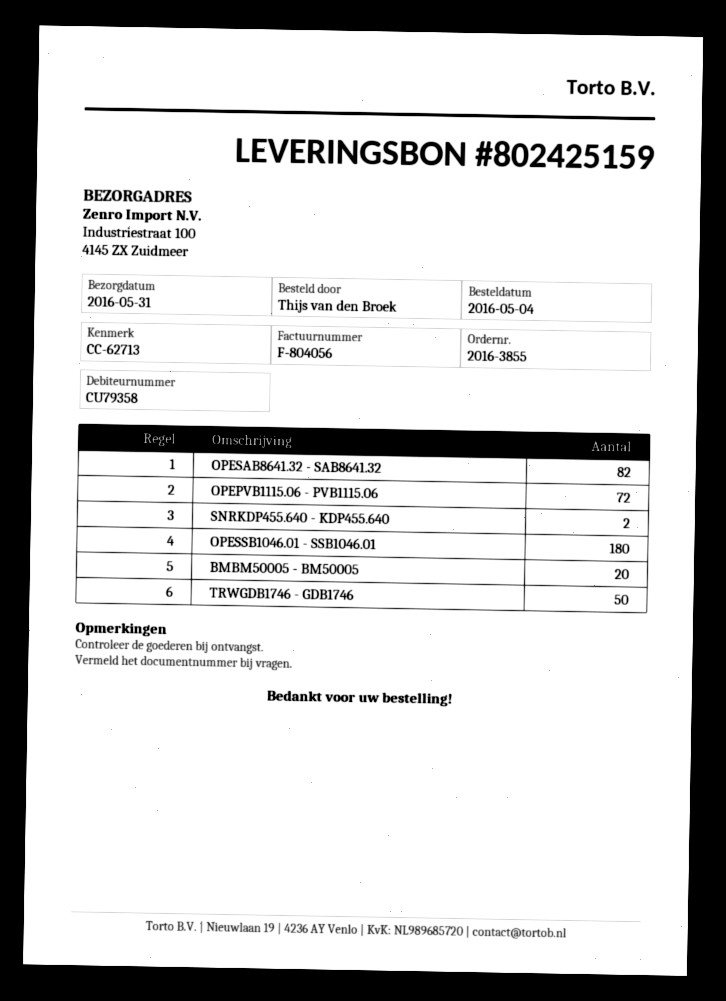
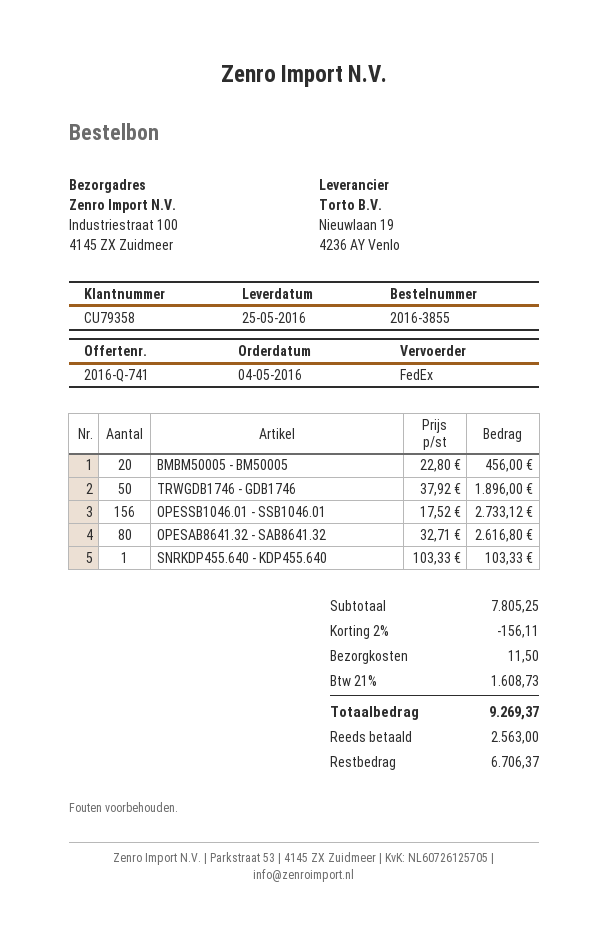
delivery date: 2016-05-31 -> 2016-05-25
OPESAB8641.32 - SAB8641.32: 82 -> 80
OPEPVB1115.06 - PVB1115.06: 72 -> none
SNRKDP455.640 - KDP455.640: 2 -> 1
OPESSB1046.01 - SSB1046.01: 180 -> 156

